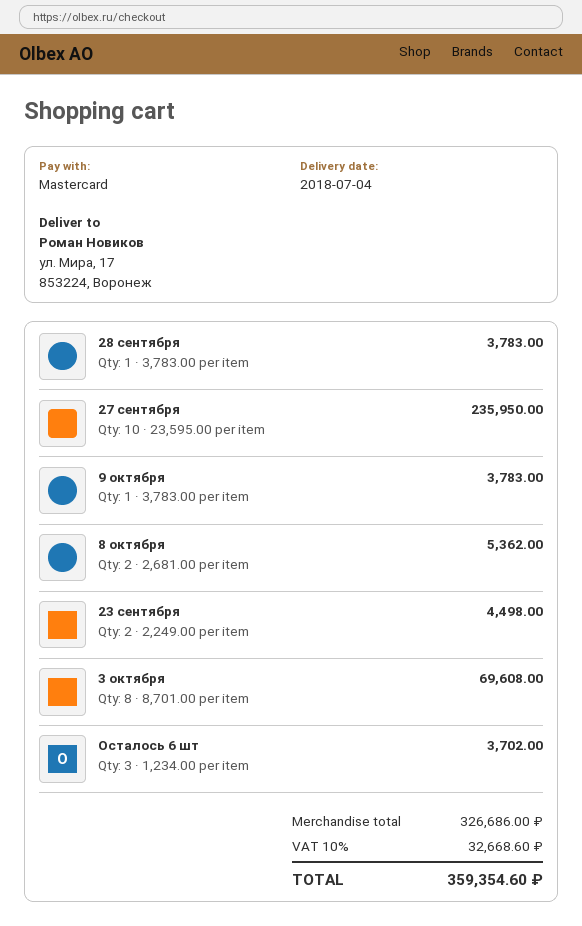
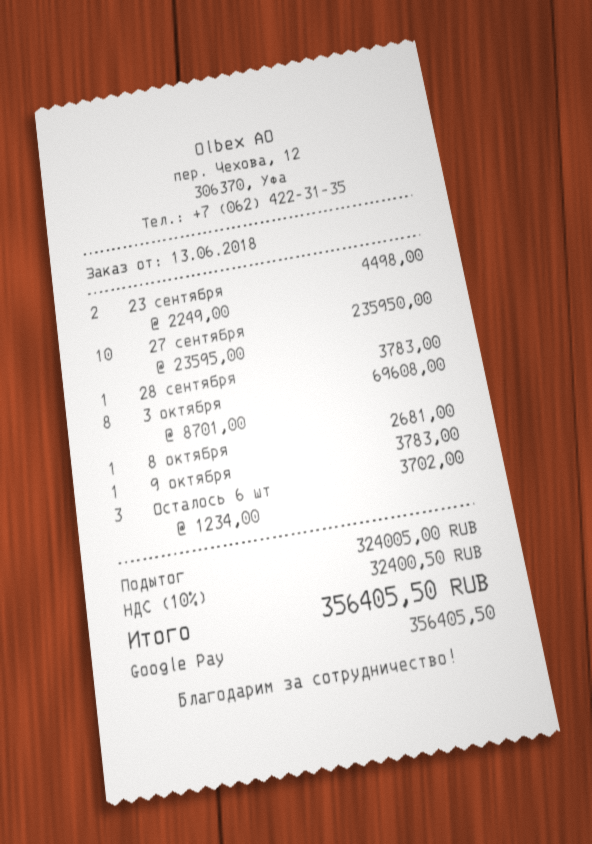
payment method: Mastercard -> Google Pay
8 октября: 2 x 2681.00 = 5362.00 -> 1 x 2681.00 = 2681.00
subtotal: 326686.00 -> 324005.00
tax: 10% = 32668.60 -> 10% = 32400.50
total: 359354.60 -> 356405.50

